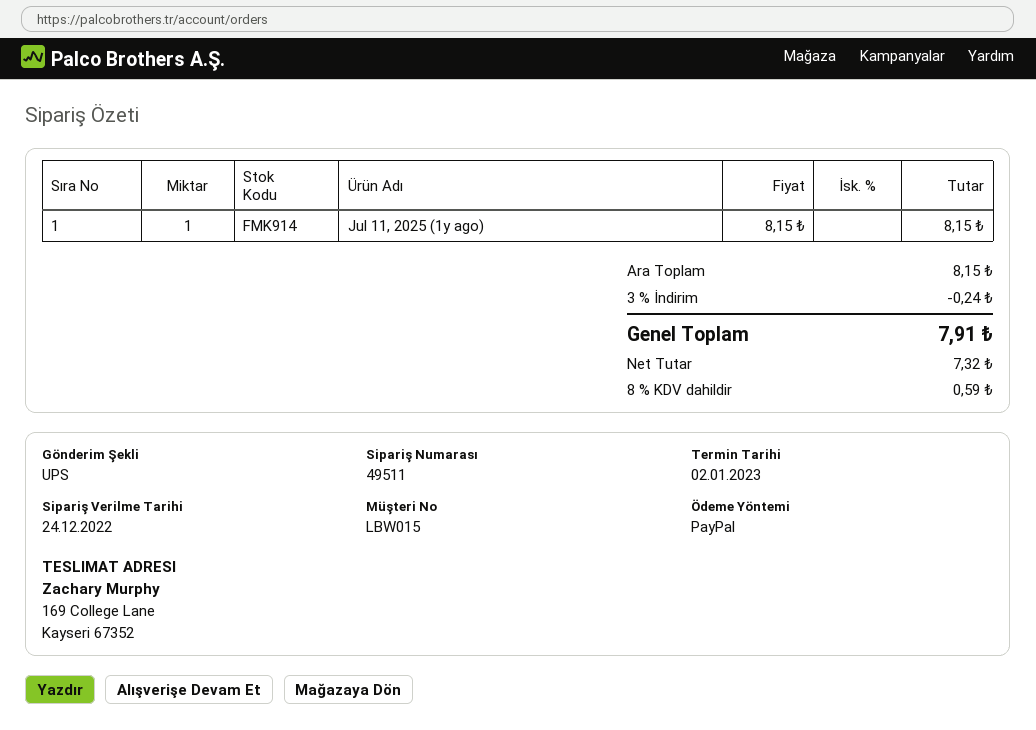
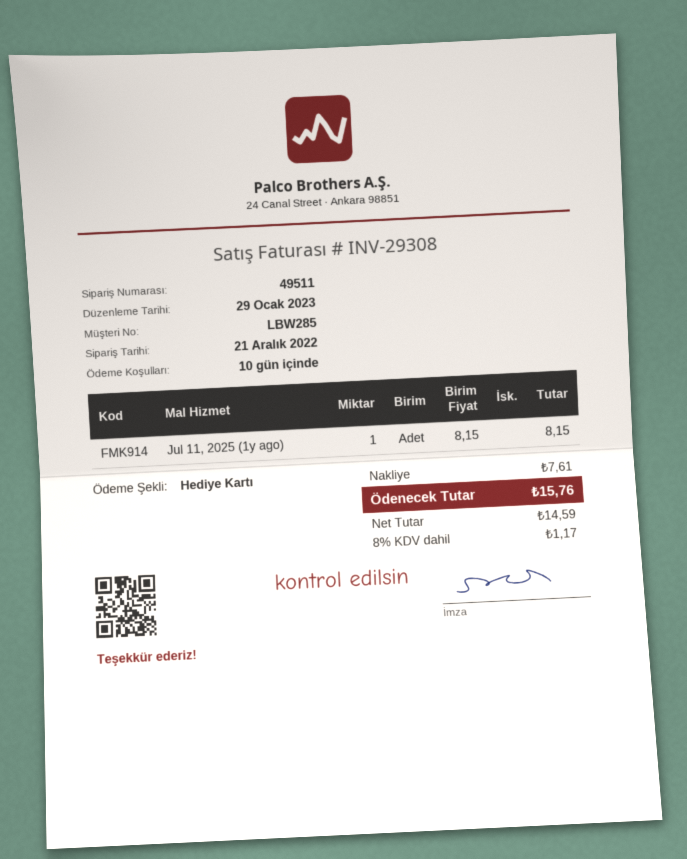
order date: 2022-12-24 -> 2022-12-21
customer number: LBW015 -> LBW285
payment method: PayPal -> gift card
discount: 3% = 0.24 -> none
shipping: none -> 7.61
net: 7.32 -> 14.59
tax: 8% = 0.59 -> 8% = 1.17
total: 7.91 -> 15.76

